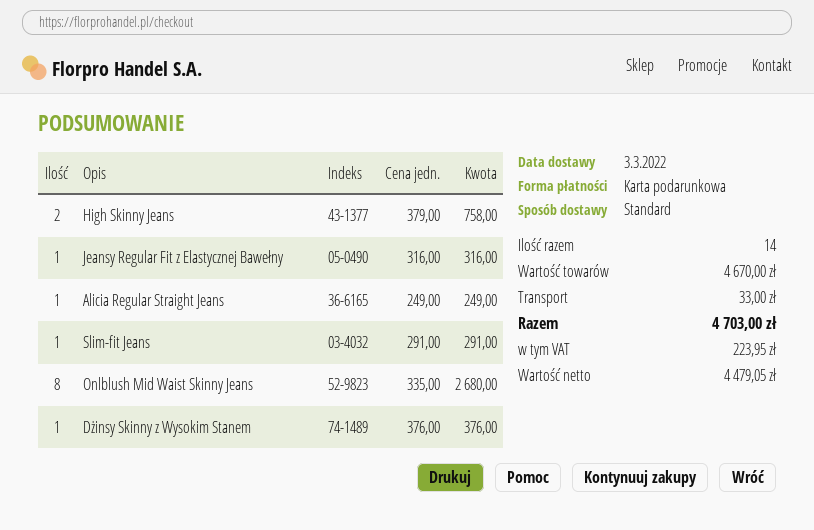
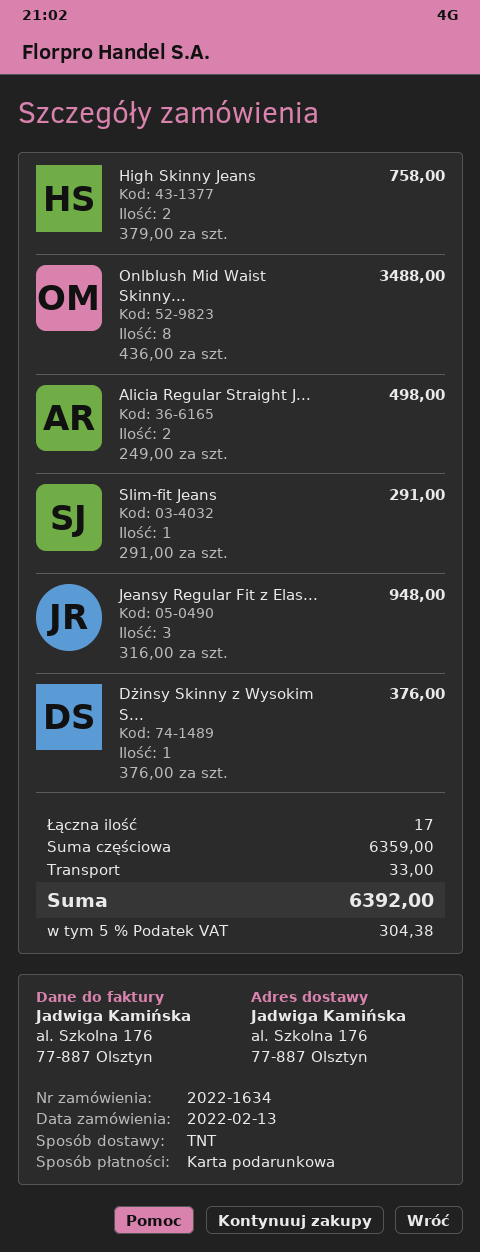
shipping method: standard -> TNT
Jeansy Regular Fit z Elastycznej Bawełny: 1 x 316.00 = 316.00 -> 3 x 316.00 = 948.00
Alicia Regular Straight Jeans: 1 x 249.00 = 249.00 -> 2 x 249.00 = 498.00
Onlblush Mid Waist Skinny Jeans: 8 x 335.00 = 2680.00 -> 8 x 436.00 = 3488.00
total quantity: 14 -> 17
subtotal: 4670.00 -> 6359.00
tax: 223.95 -> 304.38
total: 4703.00 -> 6392.00

